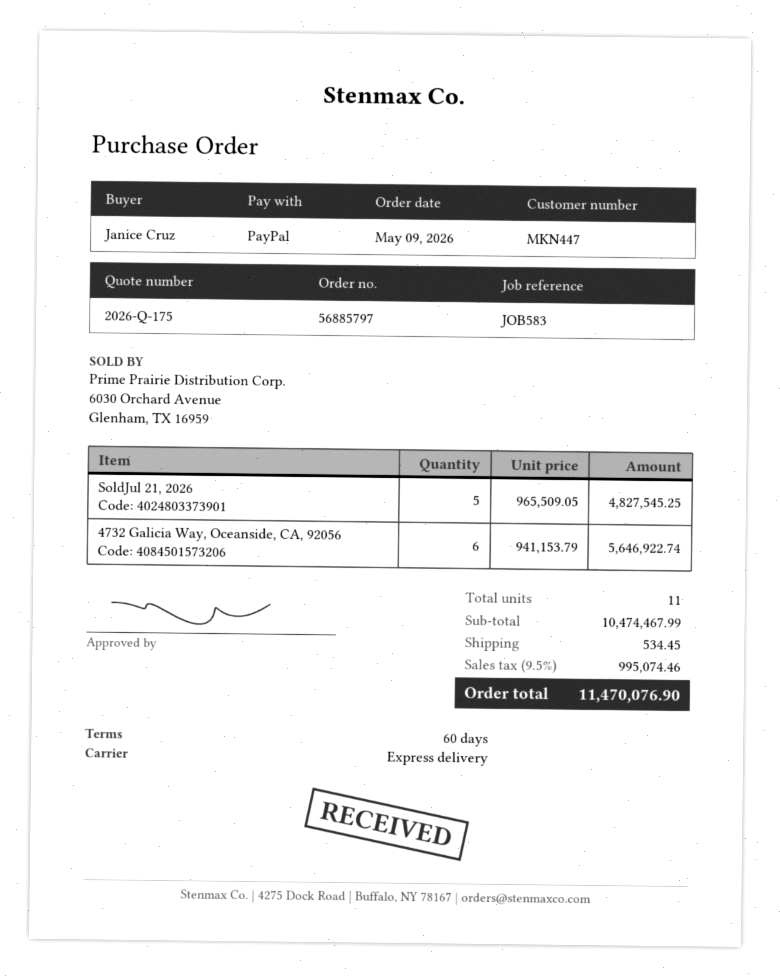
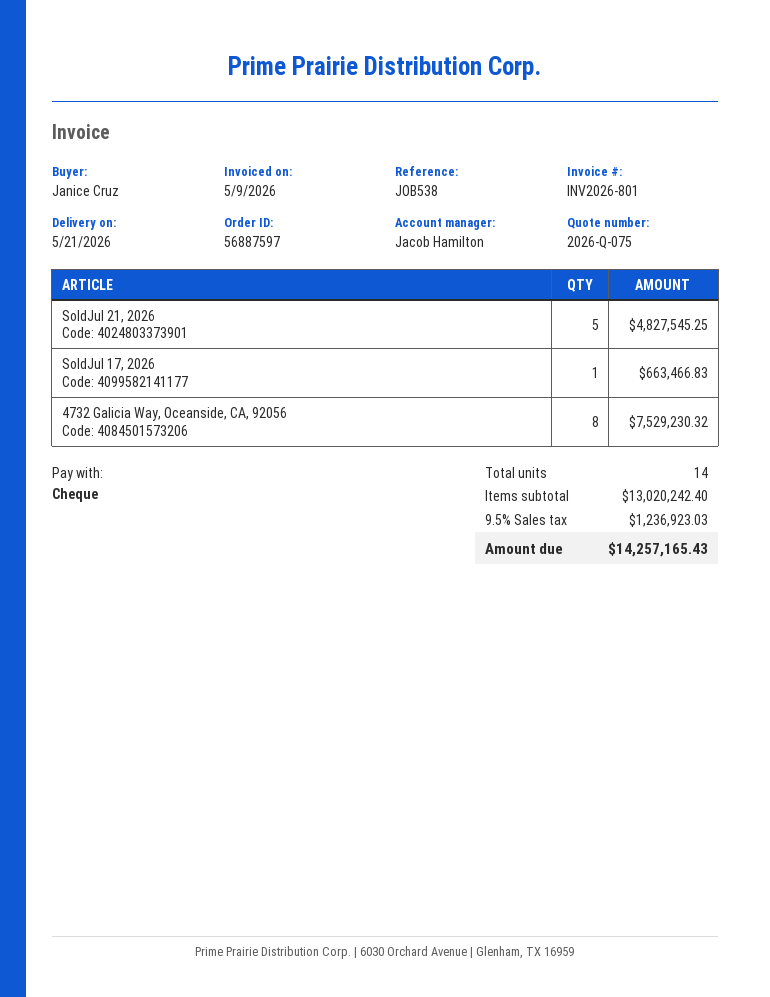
quote number: 2026-Q-175 -> 2026-Q-075
order number: 56885797 -> 56887597
reference: JOB583 -> JOB538
payment method: PayPal -> cheque
4732 Galicia Way, Oceanside, CA, 92056: 6 for 5646922.74 -> 8 for 7529230.32
SoldJul 17, 2026: none -> 1 for 663466.83
total quantity: 11 -> 14
subtotal: 10474467.99 -> 13020242.40
shipping: 534.45 -> none
tax: 9.5% = 995074.46 -> 9.5% = 1236923.03
total: 11470076.90 -> 14257165.43

